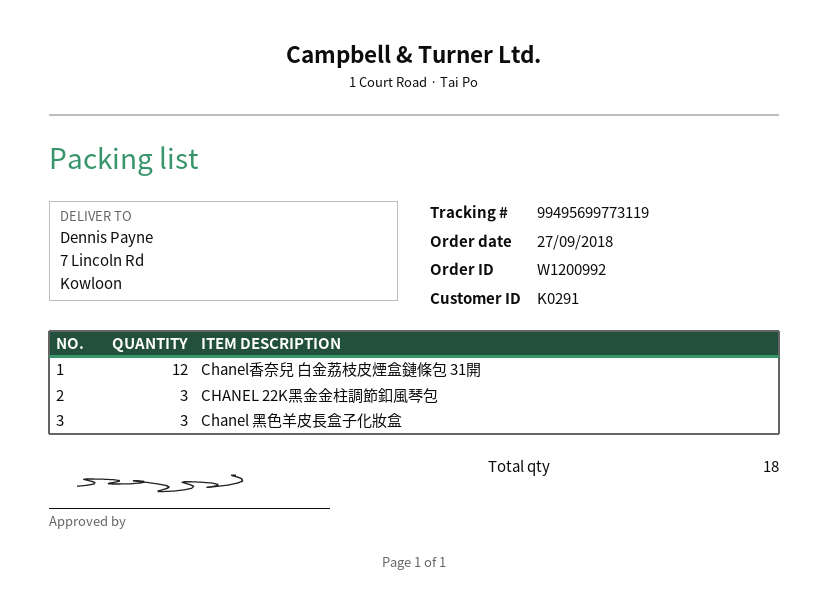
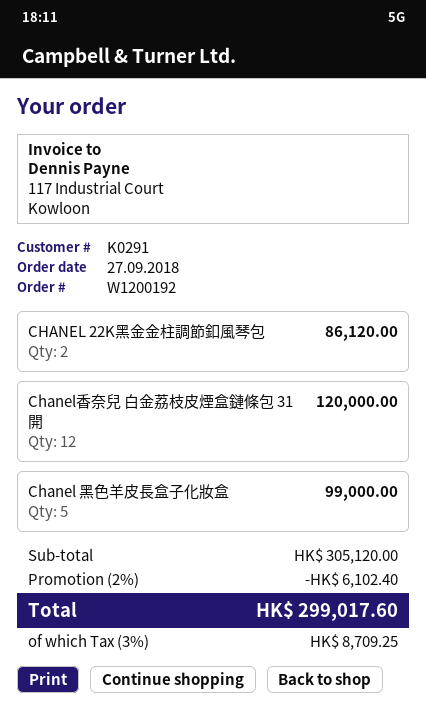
order number: W1200992 -> W1200192
CHANEL 22K黑金金柱調節釦風琴包: 3 -> 2
Chanel 黑色羊皮長盒子化妝盒: 3 -> 5

